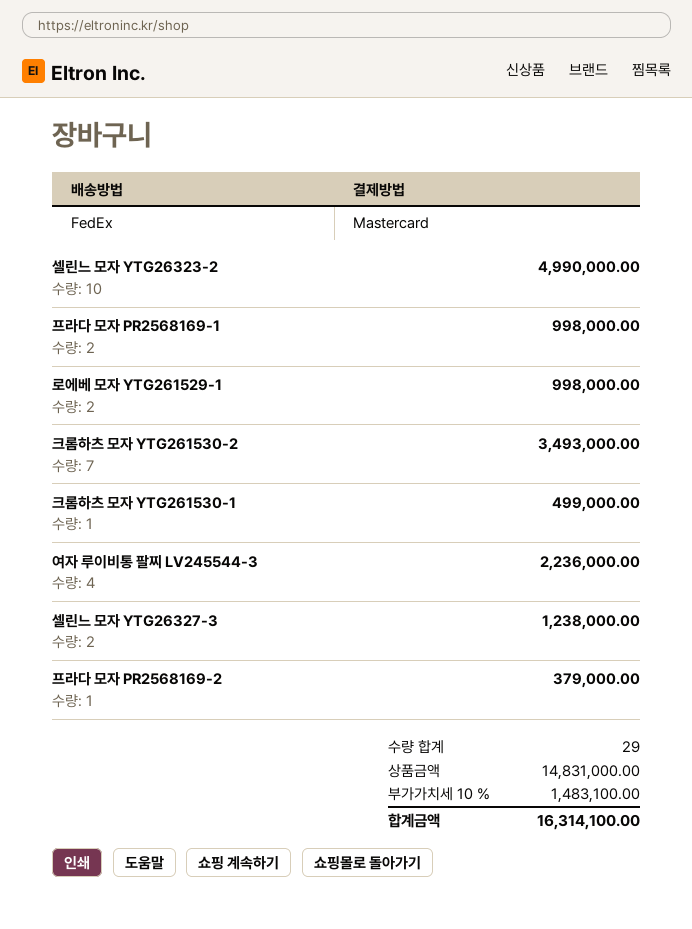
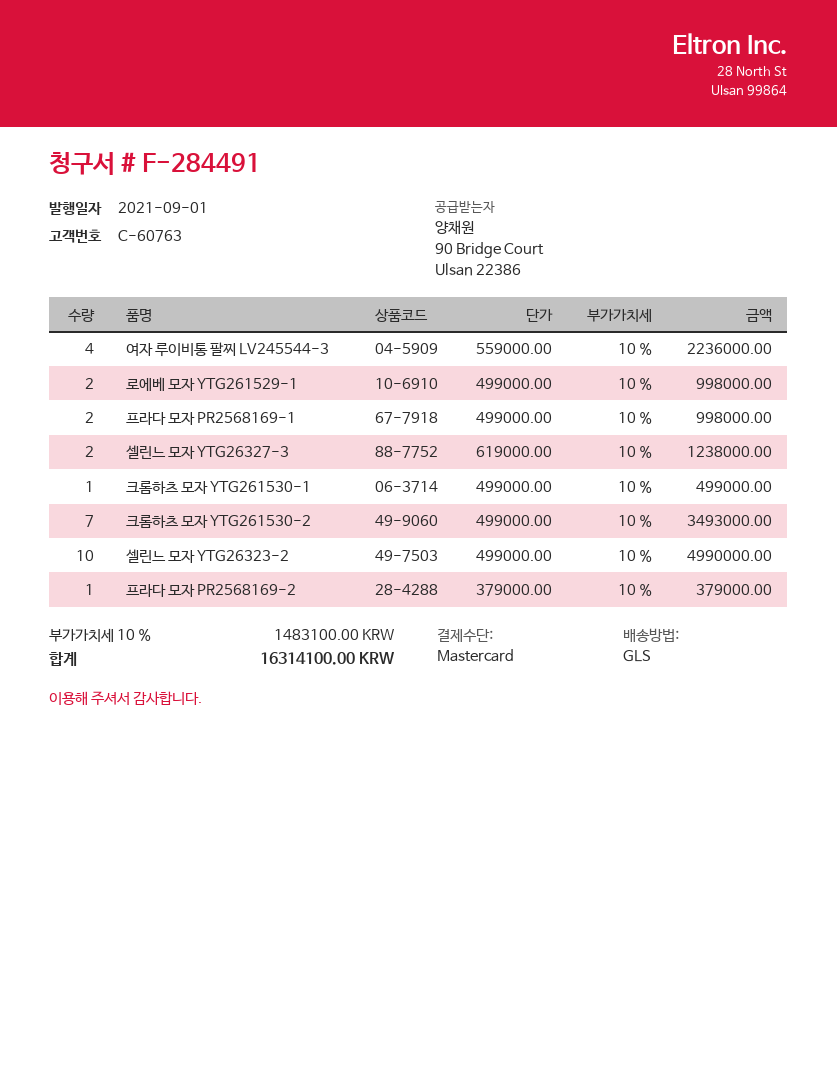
shipping method: FedEx -> GLS

